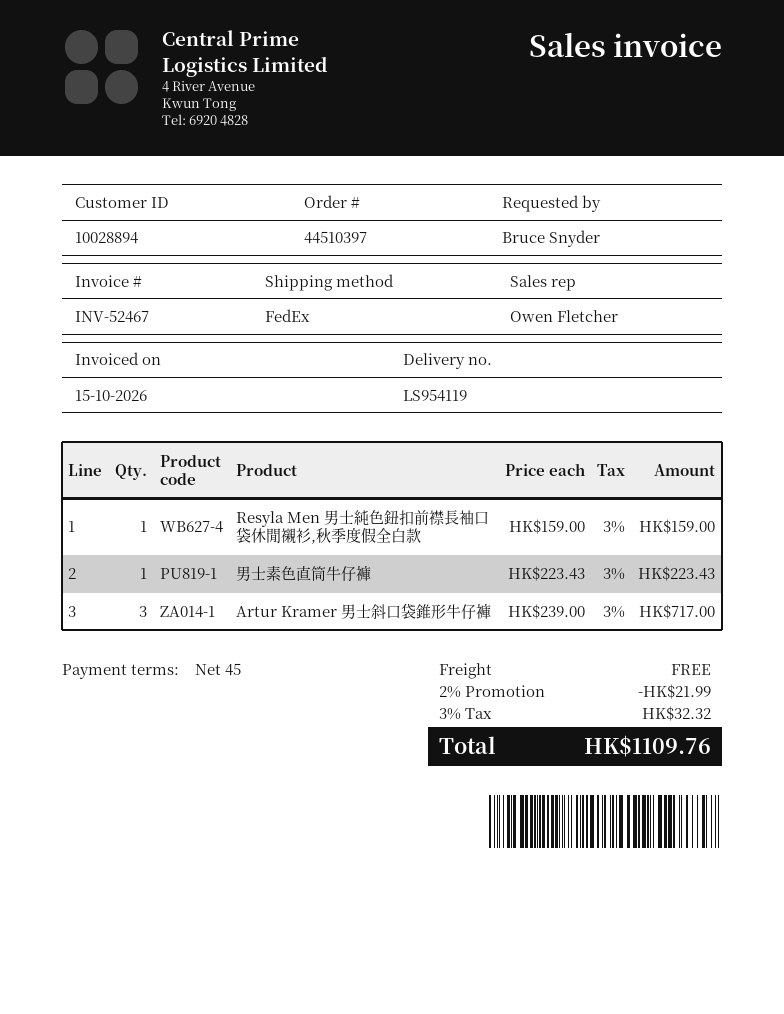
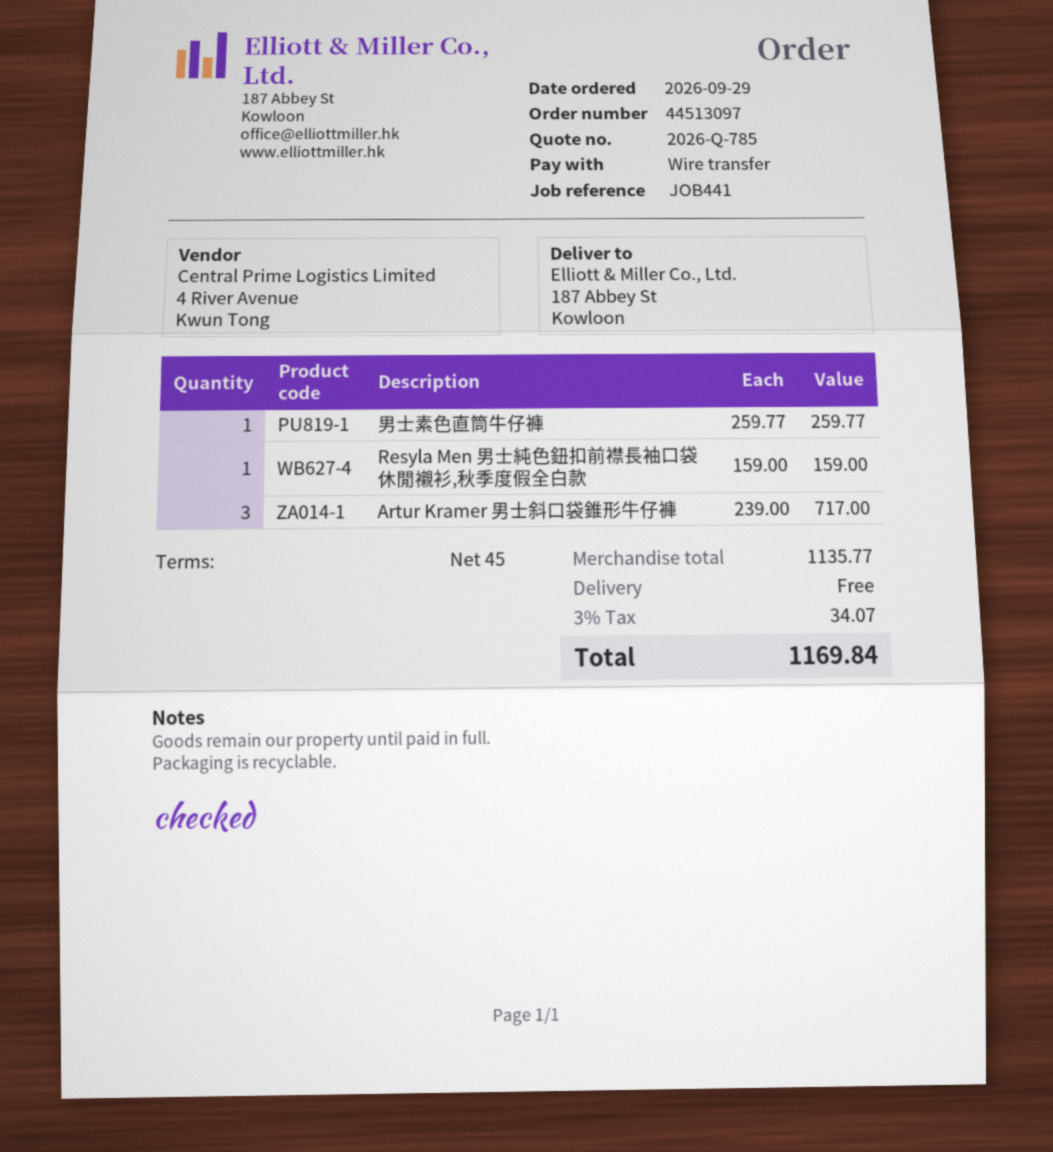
order number: 44510397 -> 44513097
男士素色直筒牛仔褲: 1 x 223.43 = 223.43 -> 1 x 259.77 = 259.77
discount: 2% = 21.99 -> none
tax: 3% = 32.32 -> 3% = 34.07
total: 1109.76 -> 1169.84

